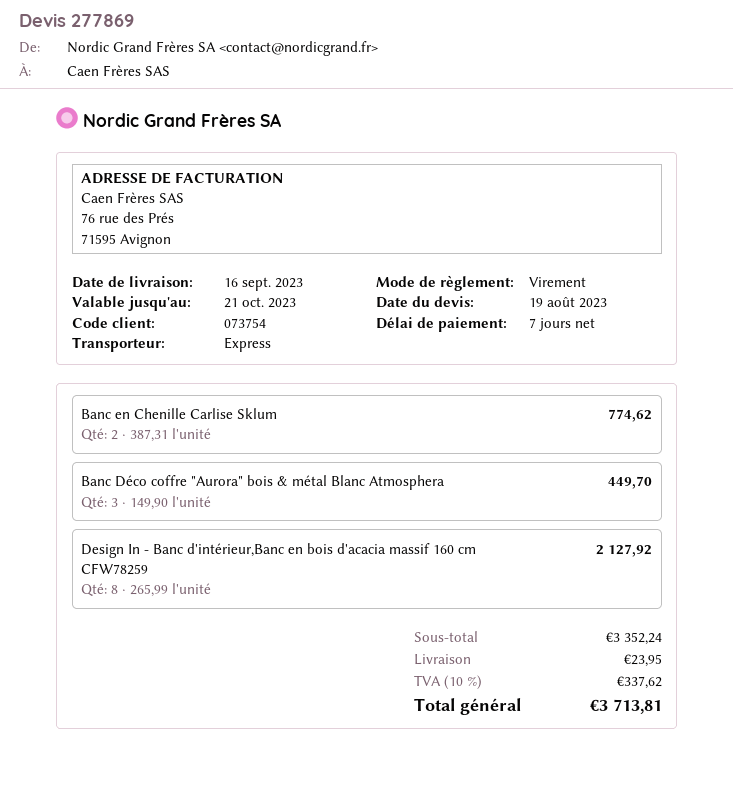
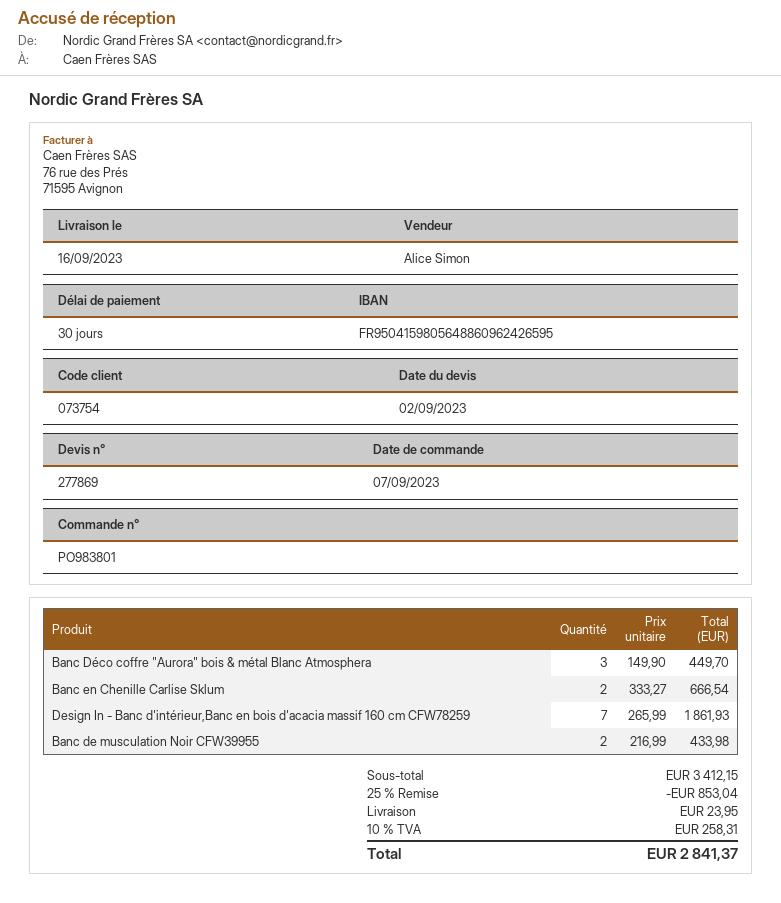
quote date: 2023-08-19 -> 2023-09-02
payment terms: 7 days -> 30 days
Banc en Chenille Carlise Sklum: 2 x 387.31 = 774.62 -> 2 x 333.27 = 666.54
Design In - Banc d'intérieur,Banc en bois d'acacia massif 160 cm CFW78259: 8 x 265.99 = 2127.92 -> 7 x 265.99 = 1861.93
Banc de musculation Noir CFW39955: none -> 2 x 216.99 = 433.98
subtotal: 3352.24 -> 3412.15
discount: none -> 25% = 853.04
tax: 10% = 337.62 -> 10% = 258.31
total: 3713.81 -> 2841.37

